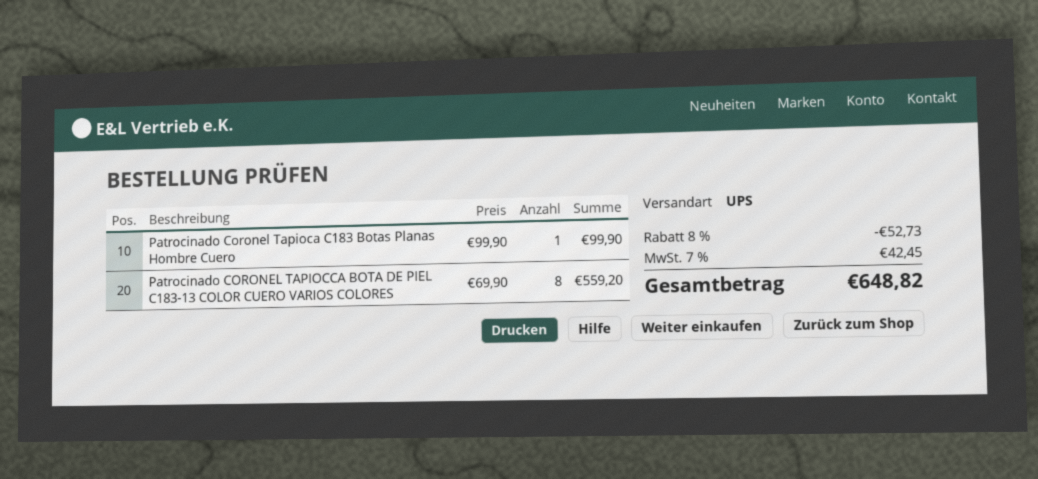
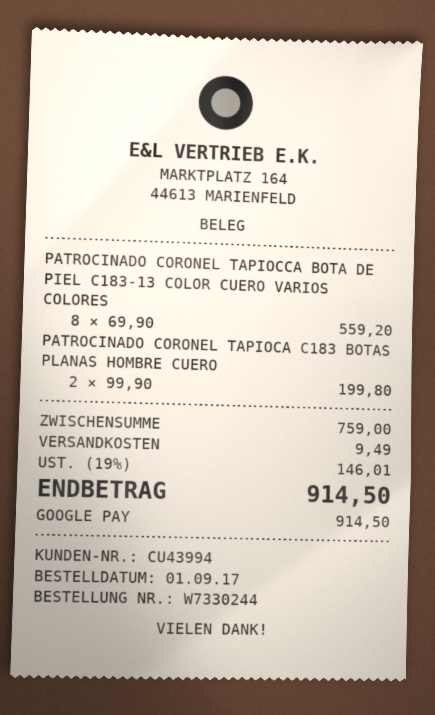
Patrocinado Coronel Tapioca C183 Botas Planas Hombre Cuero: 1 x 99.90 = 99.90 -> 2 x 99.90 = 199.80
discount: 8% = 52.73 -> none
shipping: none -> 9.49
tax: 7% = 42.45 -> 19% = 146.01
total: 648.82 -> 914.50

